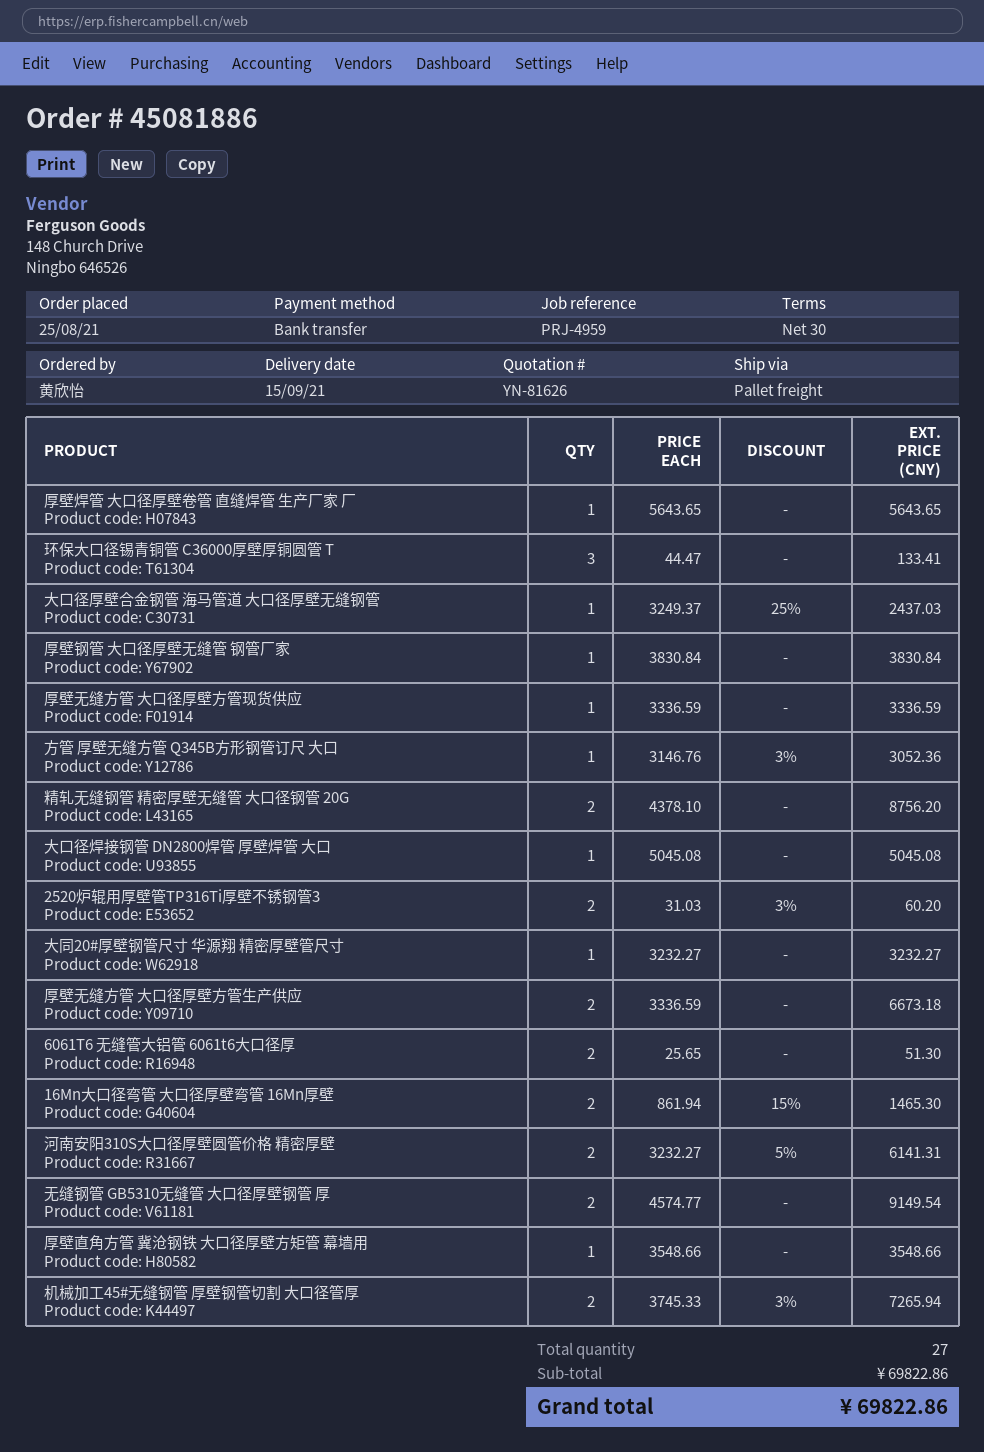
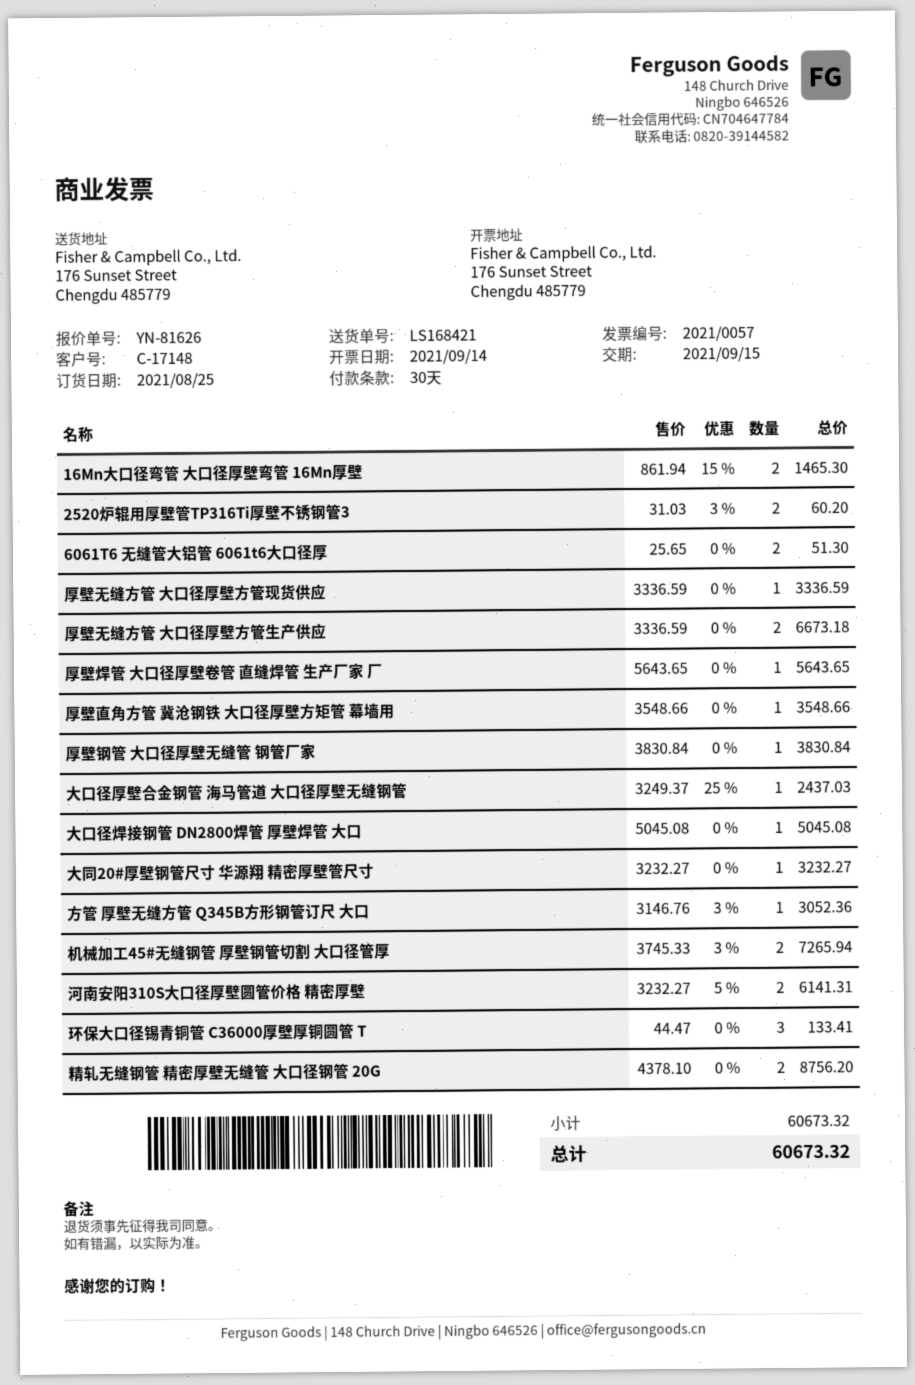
无缝钢管 GB5310无缝管 大口径厚壁钢管 厚: 2 x 4574.77 = 9149.54 -> none
subtotal: 69822.86 -> 60673.32
total: 69822.86 -> 60673.32

